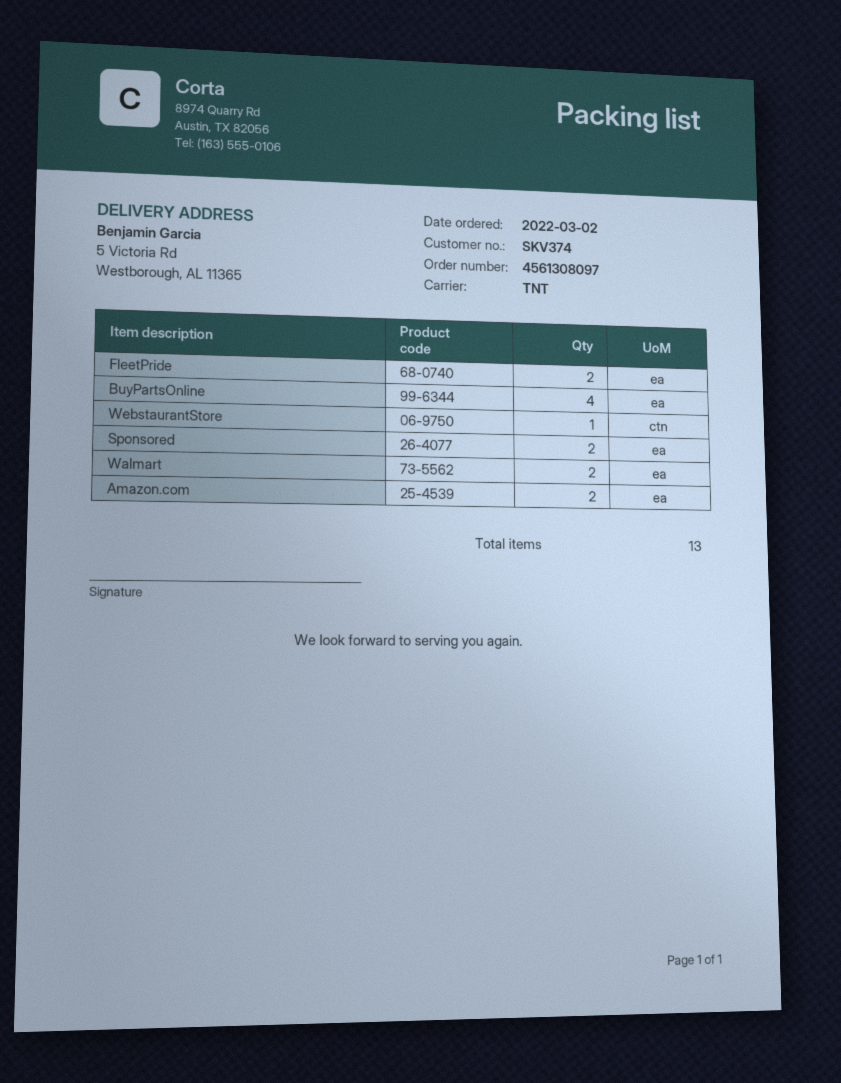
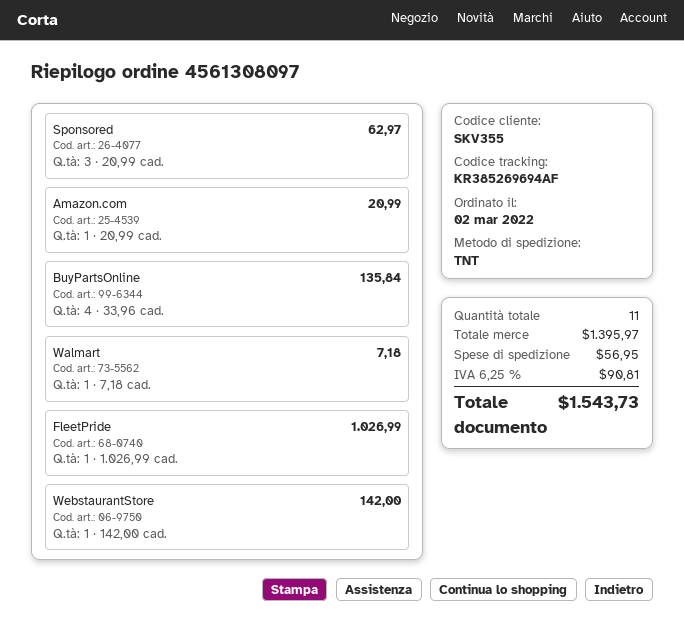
customer number: SKV374 -> SKV355
FleetPride: 2 -> 1
Sponsored: 2 -> 3
Walmart: 2 -> 1
Amazon.com: 2 -> 1
total quantity: 13 -> 11

